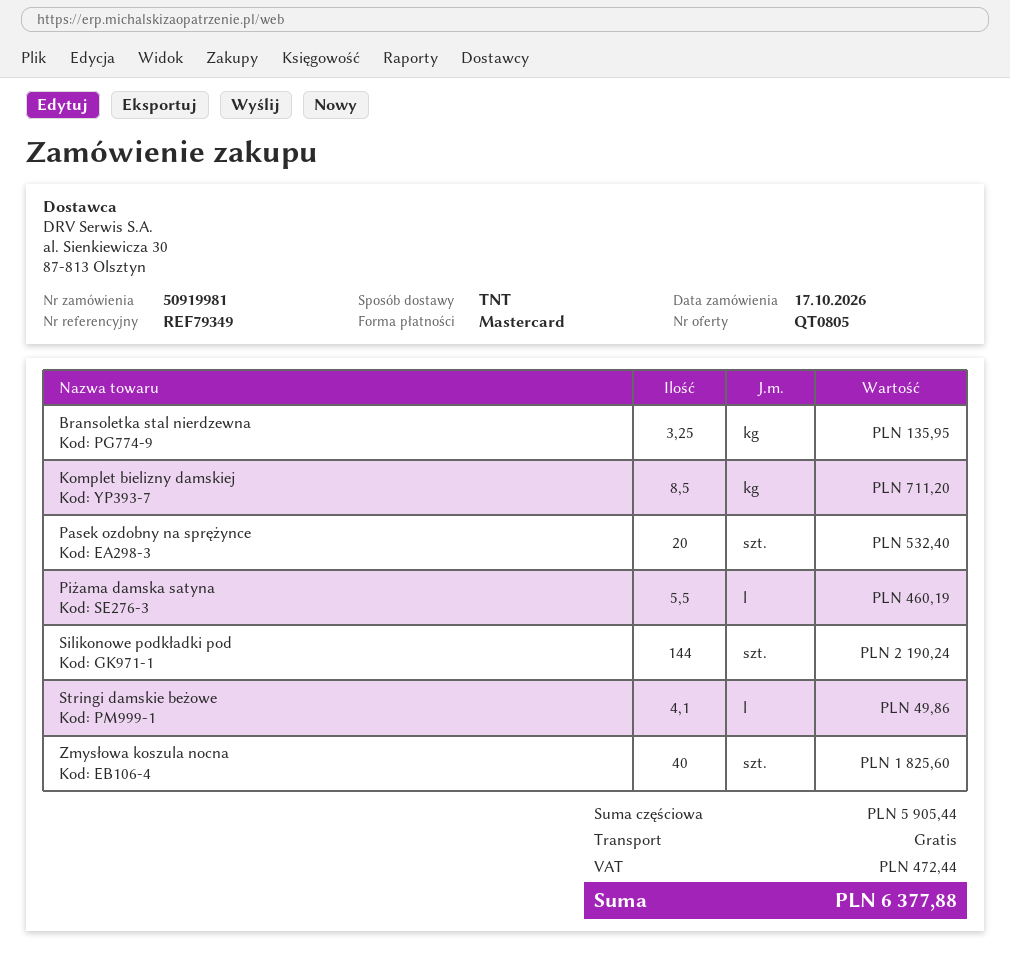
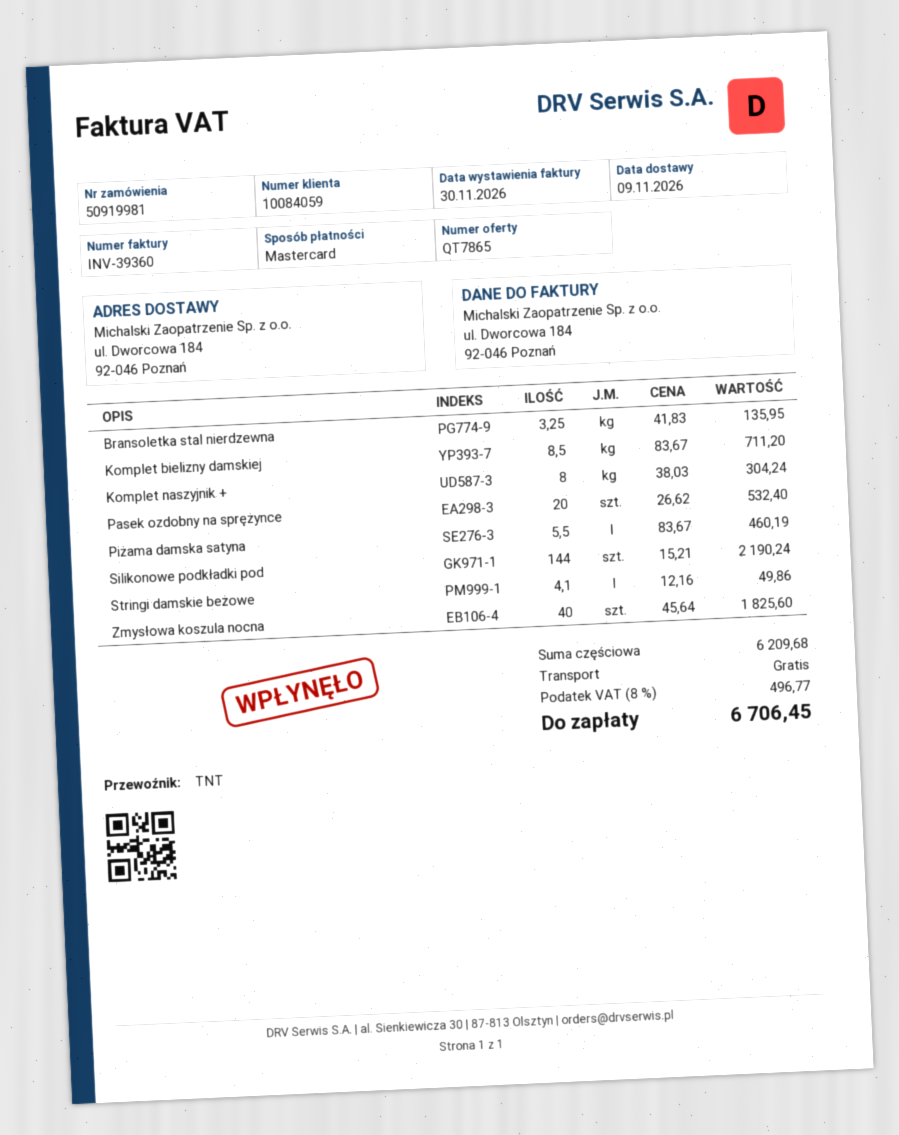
quote number: QT0805 -> QT7865
Komplet naszyjnik +: none -> 8 for 304.24
subtotal: 5905.44 -> 6209.68
tax: 472.44 -> 496.77
total: 6377.88 -> 6706.45

